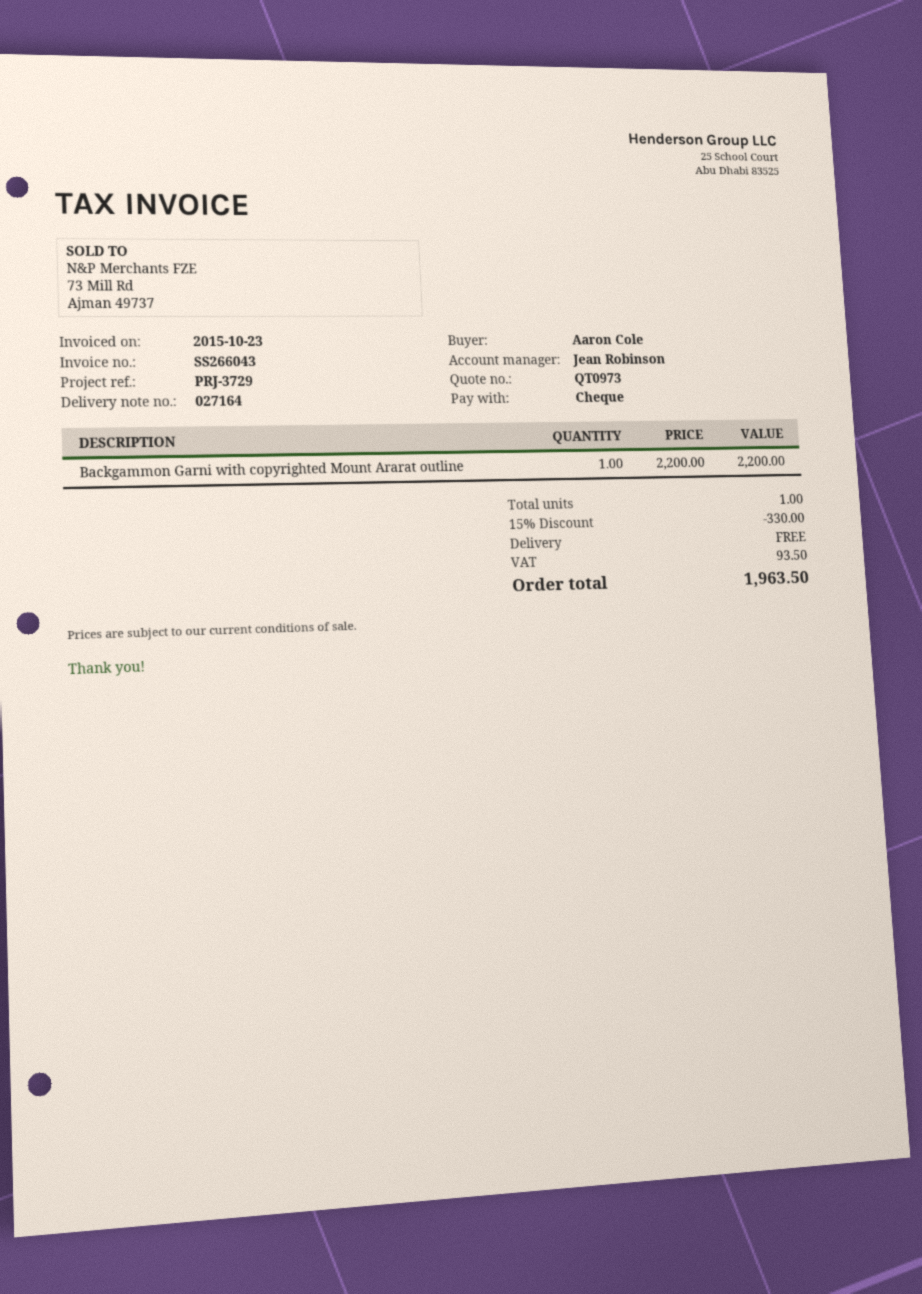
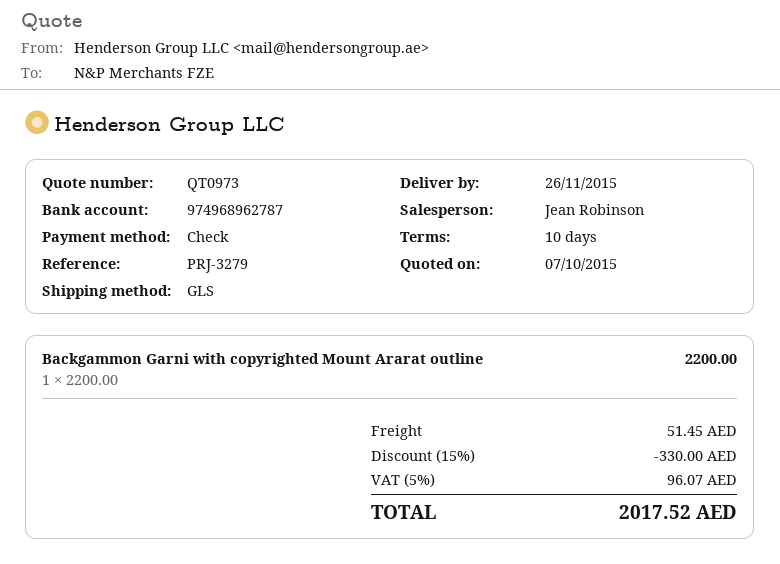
reference: PRJ-3729 -> PRJ-3279
shipping: 0.00 -> 51.45
tax: 93.50 -> 96.07
total: 1963.50 -> 2017.52

